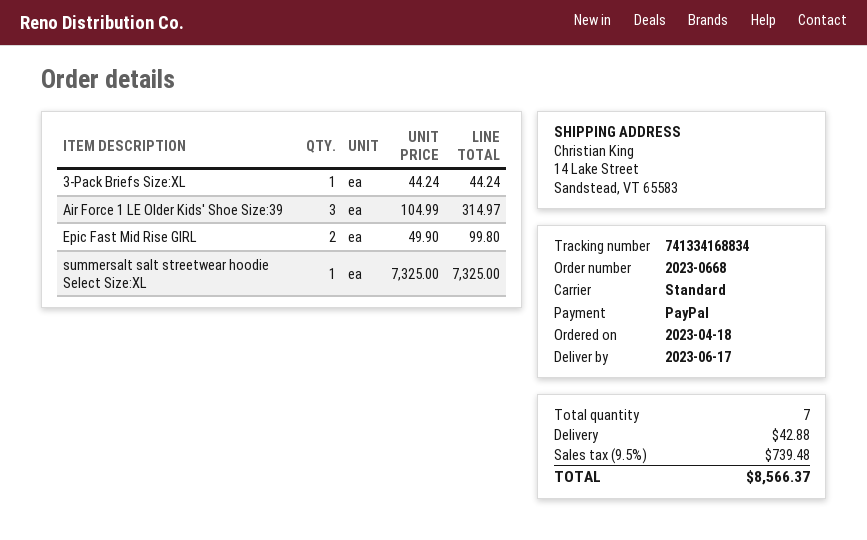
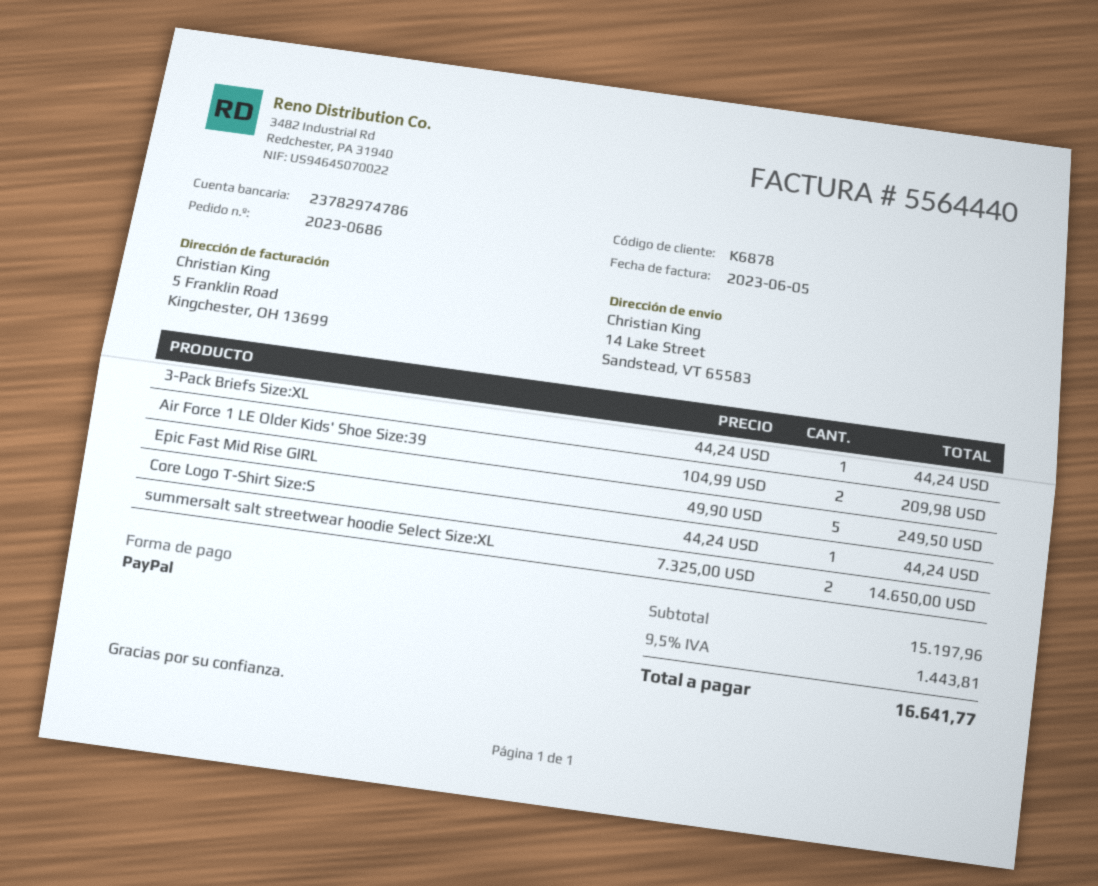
order number: 2023-0668 -> 2023-0686
Air Force 1 LE Older Kids' Shoe Size:39: 3 x 104.99 = 314.97 -> 2 x 104.99 = 209.98
Epic Fast Mid Rise GIRL: 2 x 49.90 = 99.80 -> 5 x 49.90 = 249.50
summersalt salt streetwear hoodie Select Size:XL: 1 x 7325.00 = 7325.00 -> 2 x 7325.00 = 14650.00
Core Logo T-Shirt Size:S: none -> 1 x 44.24 = 44.24
shipping: 42.88 -> none
tax: 9.5% = 739.48 -> 9.5% = 1443.81
total: 8566.37 -> 16641.77

